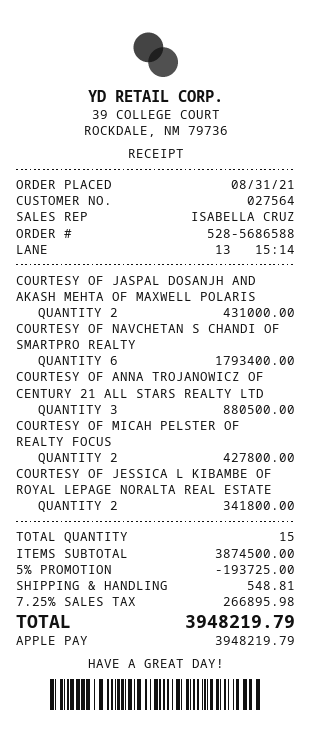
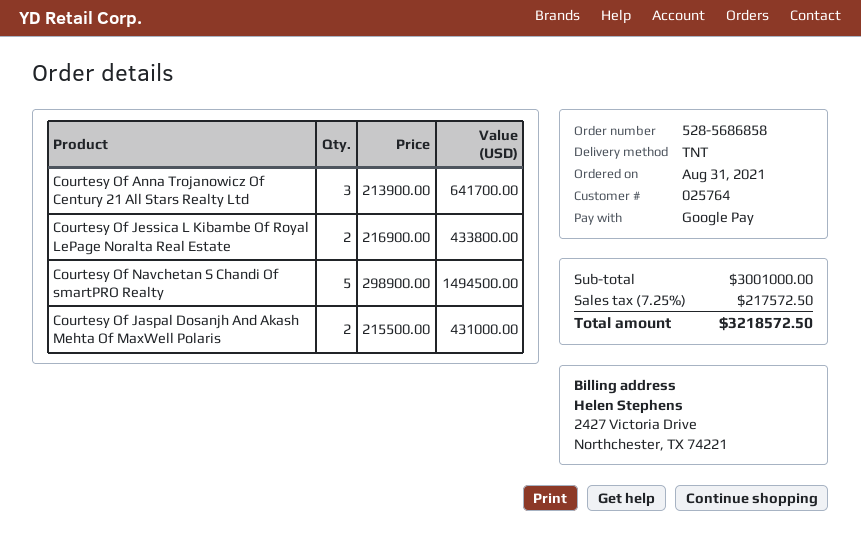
order number: 528-5686588 -> 528-5686858
customer number: 027564 -> 025764
payment method: Apple Pay -> Google Pay
COURTESY OF NAVCHETAN S CHANDI OF SMARTPRO REALTY: 6 for 1793400.00 -> 5 for 1494500.00
COURTESY OF ANNA TROJANOWICZ OF CENTURY 21 ALL STARS REALTY LTD: 3 for 880500.00 -> 3 for 641700.00
COURTESY OF MICAH PELSTER OF REALTY FOCUS: 2 for 427800.00 -> none
COURTESY OF JESSICA L KIBAMBE OF ROYAL LEPAGE NORALTA REAL ESTATE: 2 for 341800.00 -> 2 for 433800.00
subtotal: 3874500.00 -> 3001000.00
discount: 5% = 193725.00 -> none
shipping: 548.81 -> none
tax: 7.25% = 266895.98 -> 7.25% = 217572.50
total: 3948219.79 -> 3218572.50

